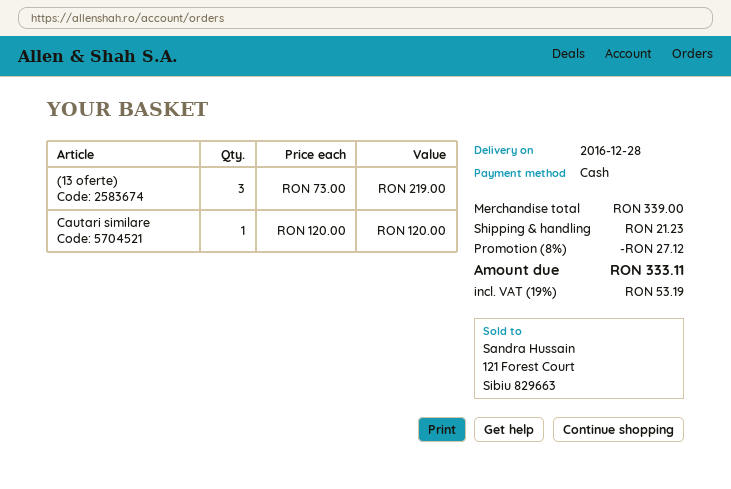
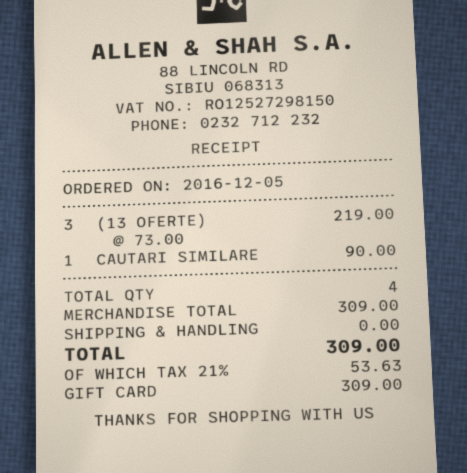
payment method: cash -> gift card
Cautari similare: 1 x 120.00 = 120.00 -> 1 x 90.00 = 90.00
subtotal: 339.00 -> 309.00
discount: 8% = 27.12 -> none
shipping: 21.23 -> 0.00
tax: 19% = 53.19 -> 21% = 53.63
total: 333.11 -> 309.00

